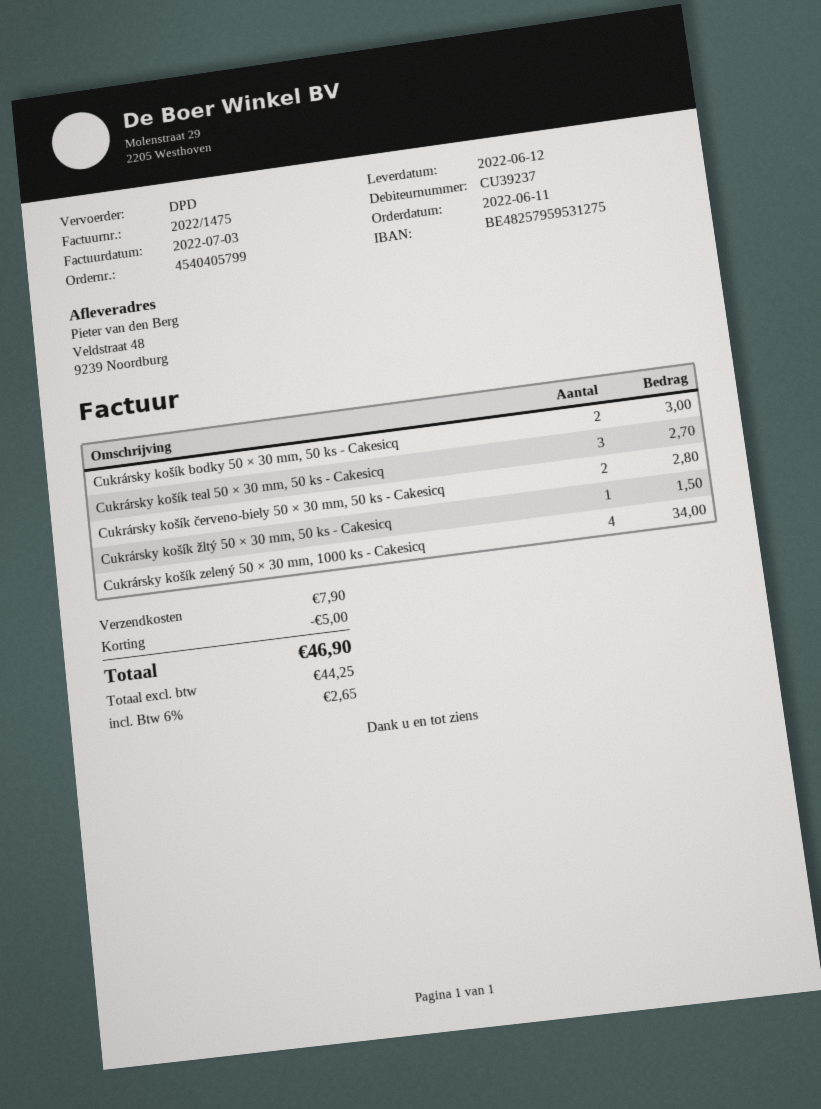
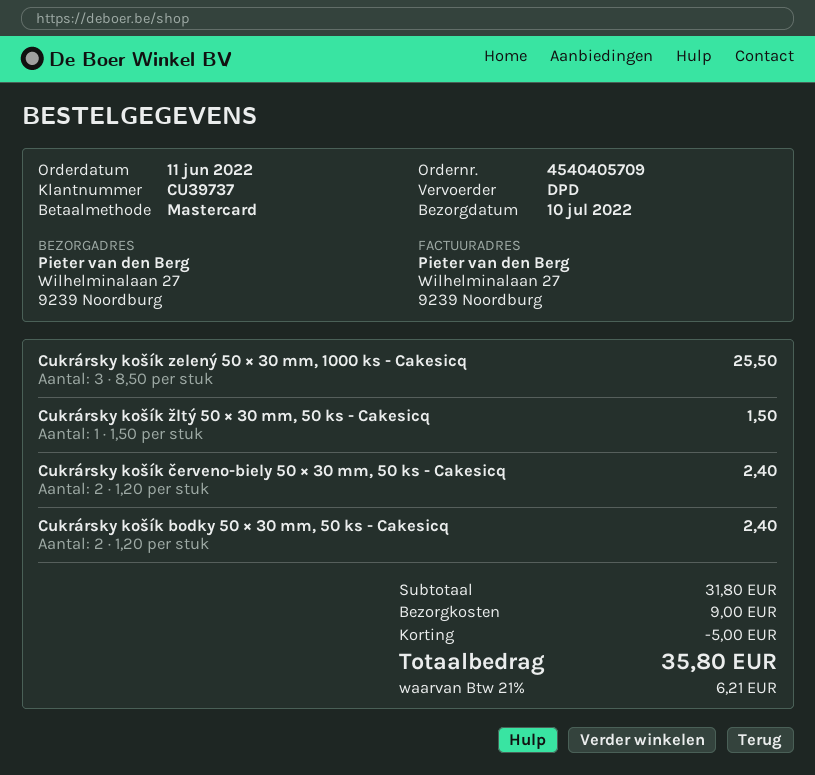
order number: 4540405799 -> 4540405709
delivery date: 2022-06-12 -> 2022-07-10
customer number: CU39237 -> CU39737
ship to: Veldstraat 48, 9239 Noordburg -> Wilhelminalaan 27, 9239 Noordburg
Cukrársky košík bodky 50 × 30 mm, 50 ks - Cakesicq: 2 for 3.00 -> 2 for 2.40
Cukrársky košík teal 50 × 30 mm, 50 ks - Cakesicq: 3 for 2.70 -> none
Cukrársky košík červeno-biely 50 × 30 mm, 50 ks - Cakesicq: 2 for 2.80 -> 2 for 2.40
Cukrársky košík zelený 50 × 30 mm, 1000 ks - Cakesicq: 4 for 34.00 -> 3 for 25.50
shipping: 7.90 -> 9.00
tax: 6% = 2.65 -> 21% = 6.21
total: 46.90 -> 35.80

